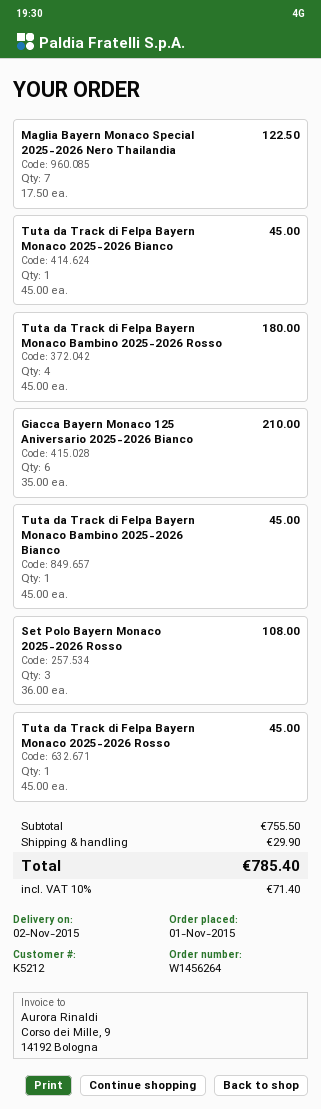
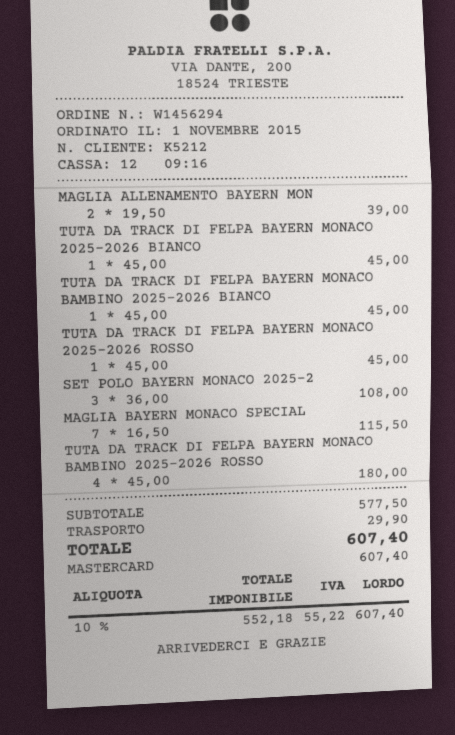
order number: W1456264 -> W1456294
Maglia Bayern Monaco Special 2025-2026 Nero Thailandia: 7 x 17.50 = 122.50 -> 7 x 16.50 = 115.50
Giacca Bayern Monaco 125 Aniversario 2025-2026 Bianco: 6 x 35.00 = 210.00 -> none
MAGLIA ALLENAMENTO BAYERN MON: none -> 2 x 19.50 = 39.00
subtotal: 755.50 -> 577.50
tax: 10% = 71.40 -> 10% = 55.22
total: 785.40 -> 607.40

